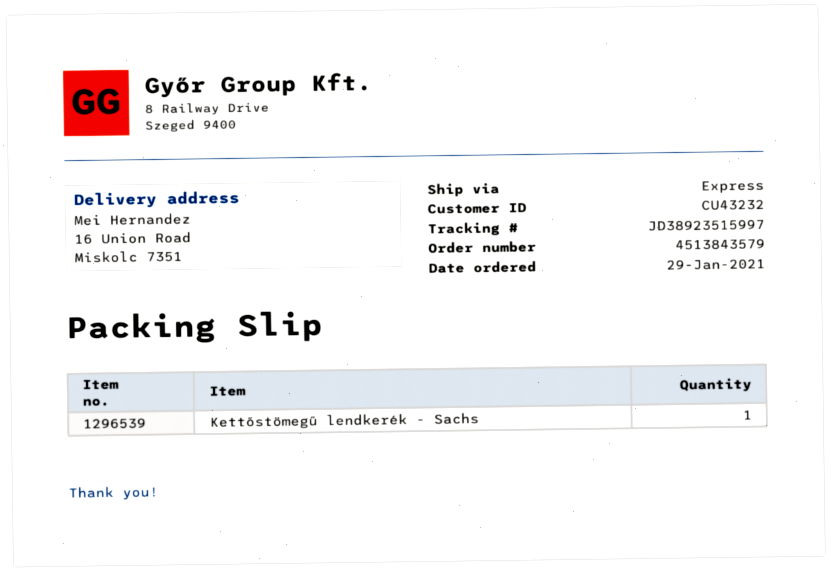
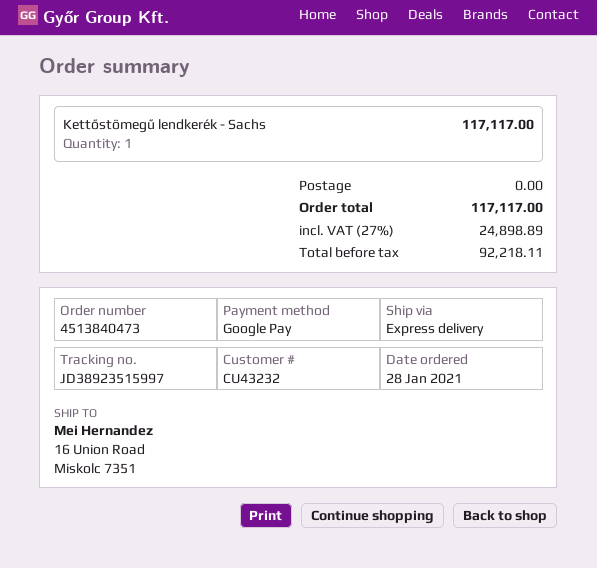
order number: 4513843579 -> 4513840473
order date: 2021-01-29 -> 2021-01-28

